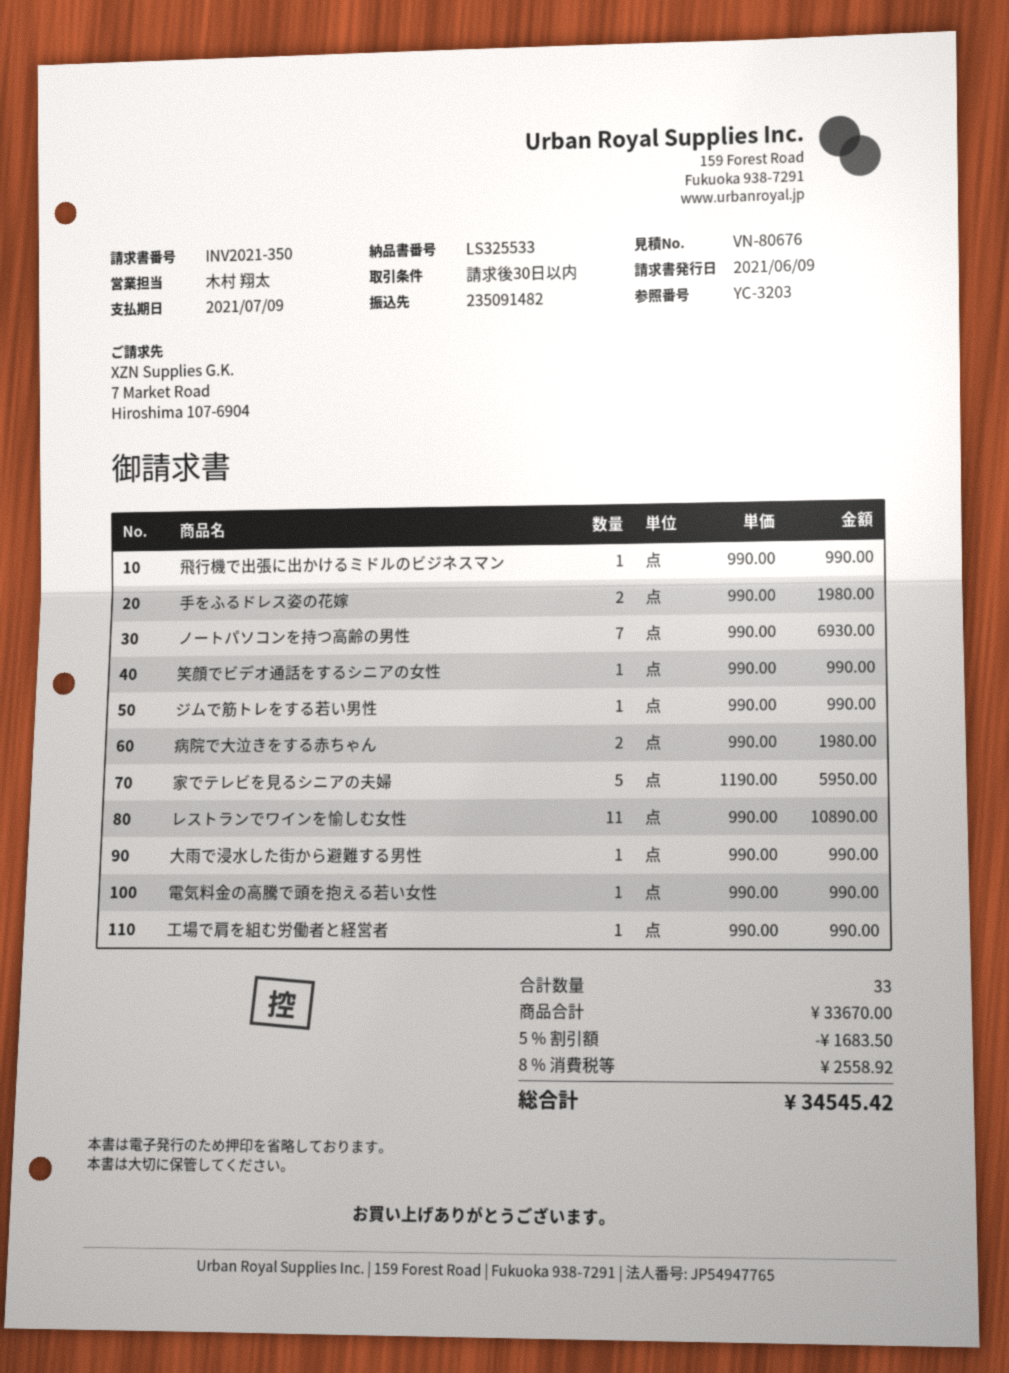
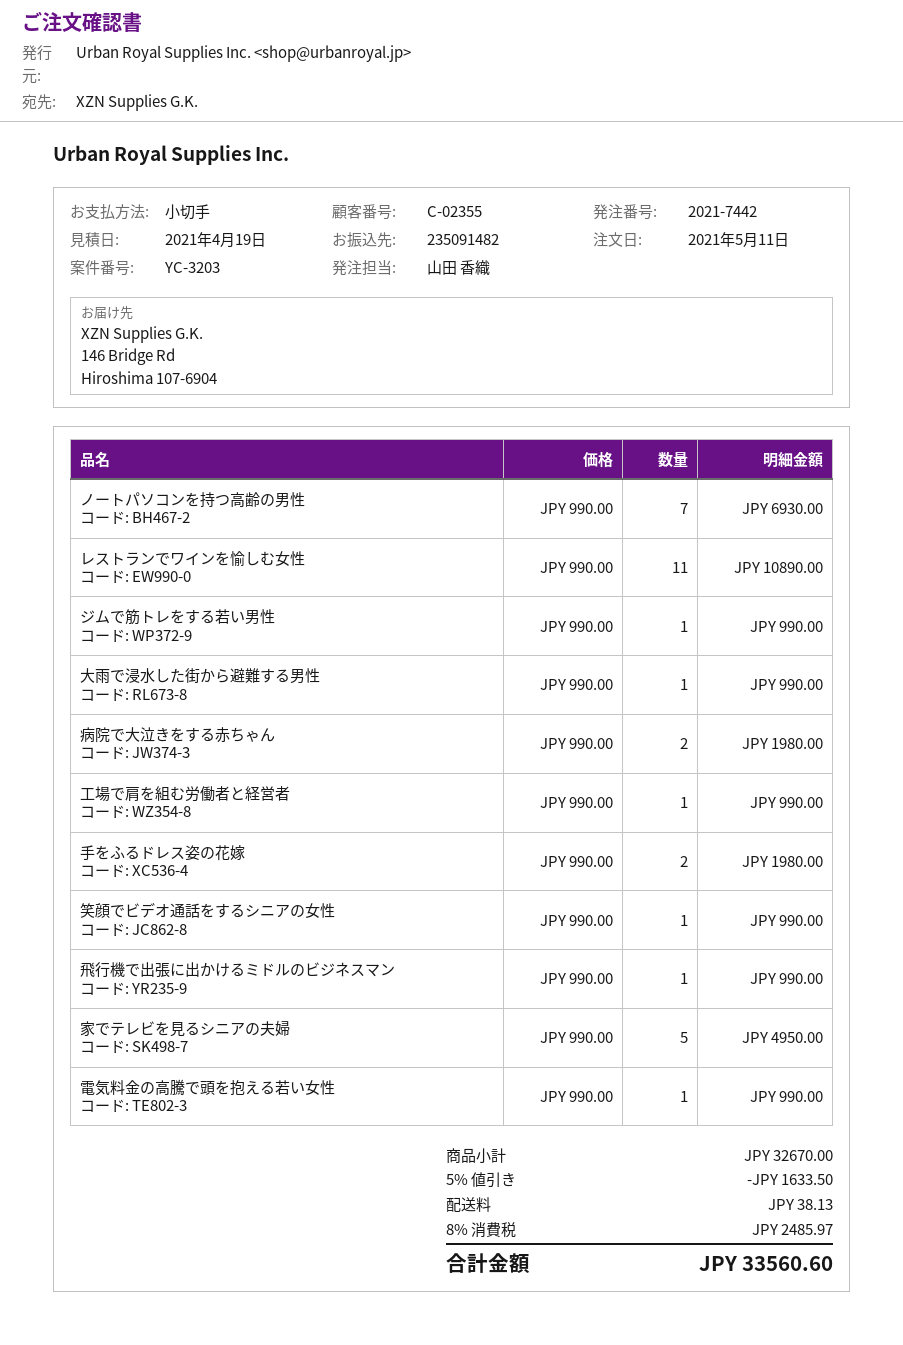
家でテレビを見るシニアの夫婦: 5 x 1190.00 = 5950.00 -> 5 x 990.00 = 4950.00
subtotal: 33670.00 -> 32670.00
discount: 5% = 1683.50 -> 5% = 1633.50
shipping: none -> 38.13
tax: 8% = 2558.92 -> 8% = 2485.97
total: 34545.42 -> 33560.60

